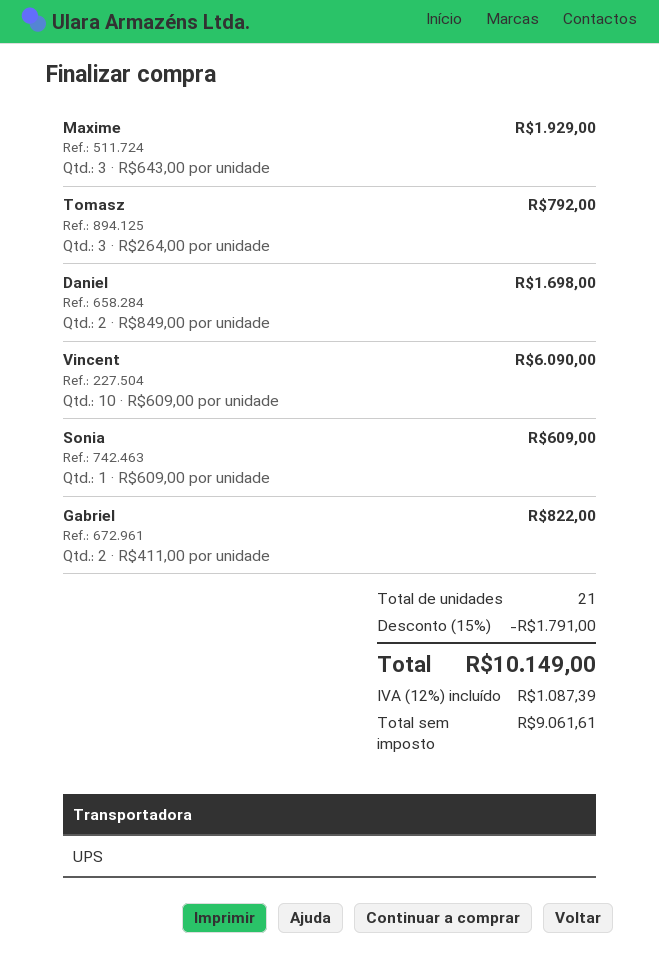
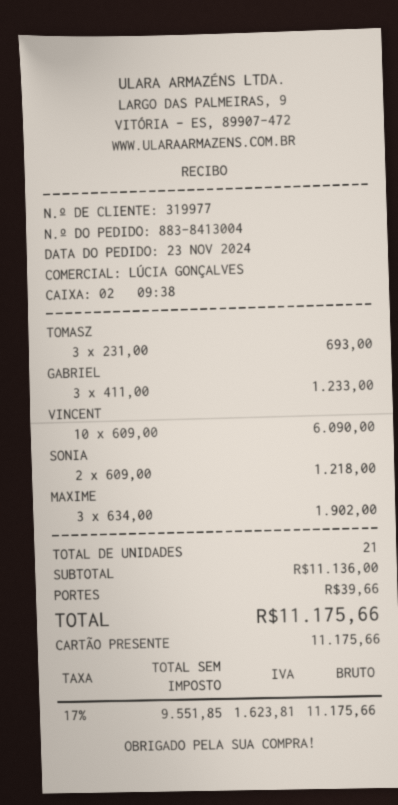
Maxime: 3 x 643.00 = 1929.00 -> 3 x 634.00 = 1902.00
Tomasz: 3 x 264.00 = 792.00 -> 3 x 231.00 = 693.00
Daniel: 2 x 849.00 = 1698.00 -> none
Sonia: 1 x 609.00 = 609.00 -> 2 x 609.00 = 1218.00
Gabriel: 2 x 411.00 = 822.00 -> 3 x 411.00 = 1233.00
discount: 15% = 1791.00 -> none
shipping: none -> 39.66
net: 9061.61 -> 9551.85
tax: 12% = 1087.39 -> 17% = 1623.81
total: 10149.00 -> 11175.66

